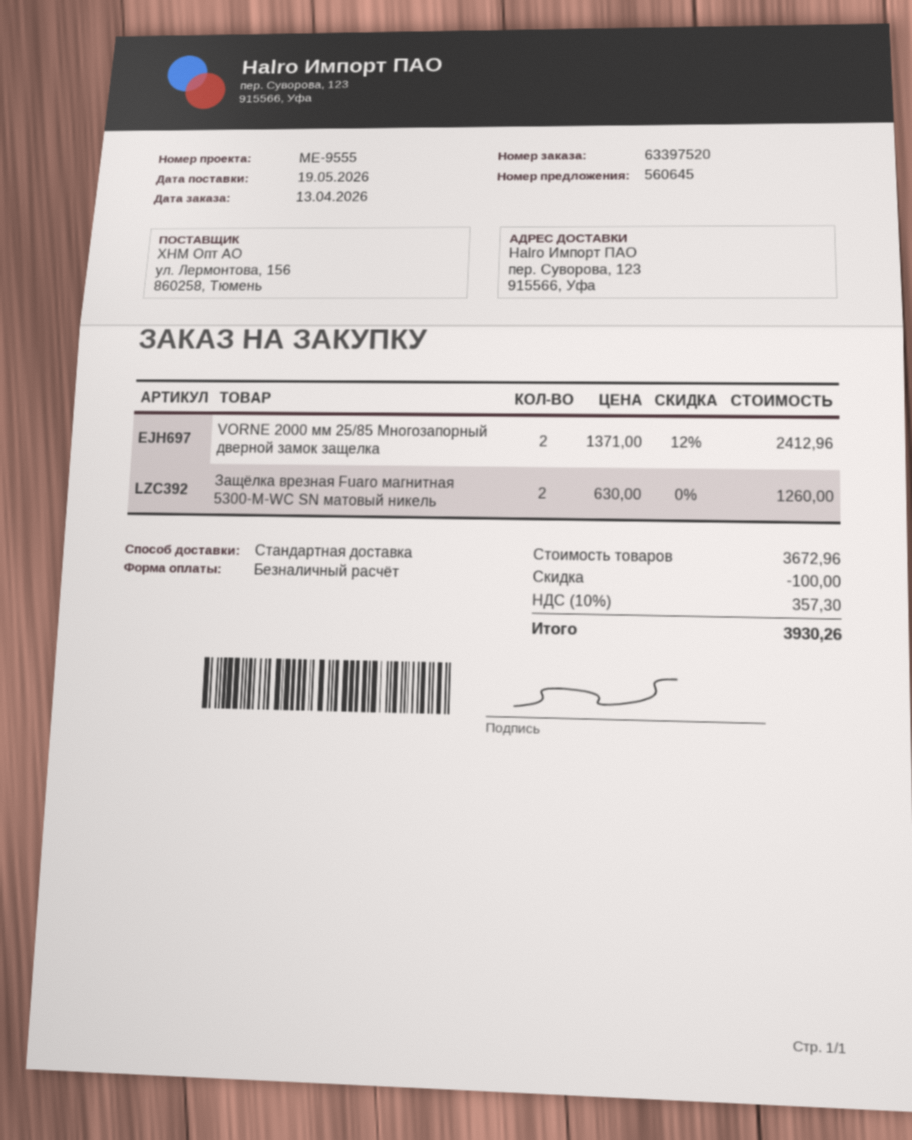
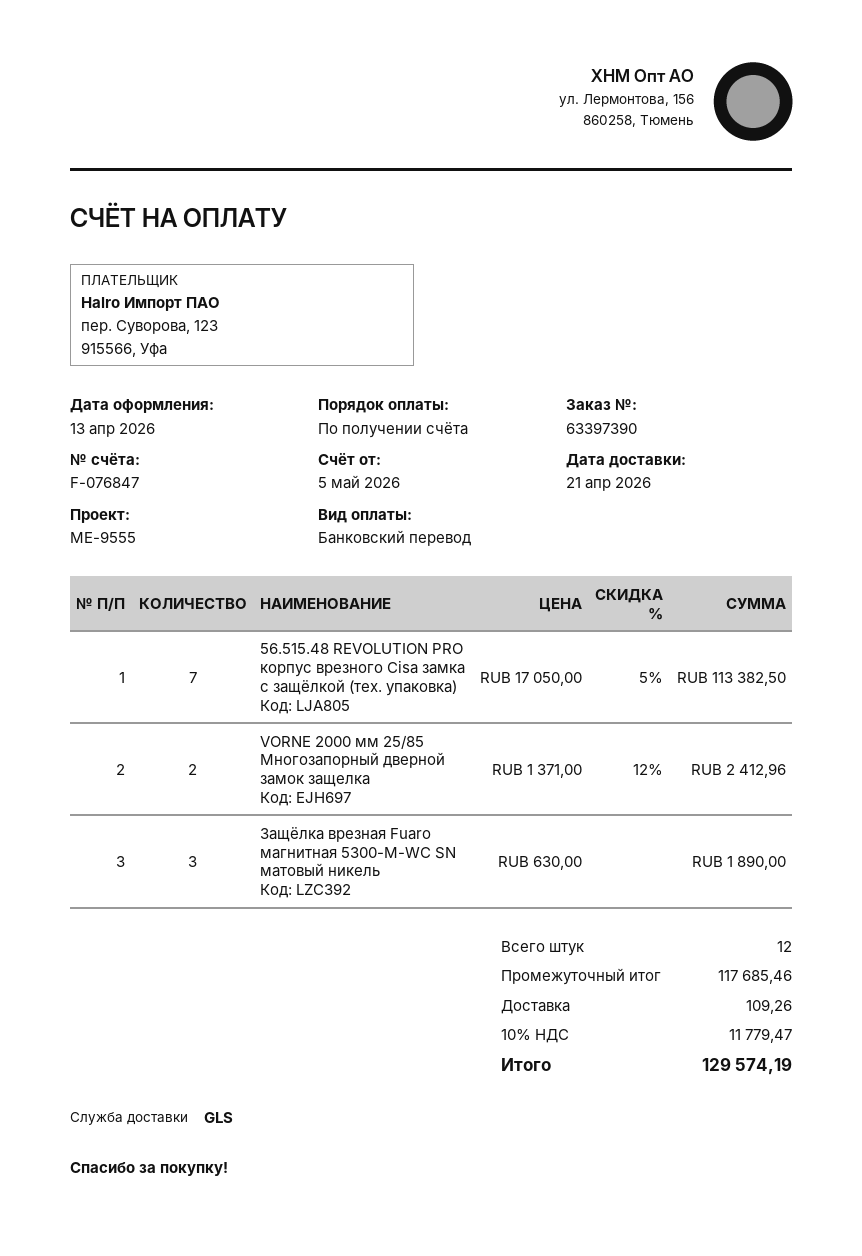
order number: 63397520 -> 63397390
delivery date: 2026-05-19 -> 2026-04-21
shipping method: standard -> GLS
Защёлка врезная Fuaro магнитная 5300-M-WС SN матовый никель: 2 x 630.00 = 1260.00 -> 3 x 630.00 = 1890.00
56.515.48 REVOLUTION PRO корпус врезного Cisa замка с защёлкой (тех. упаковка): none -> 7 x 17050.00 - 5% = 113382.50
subtotal: 3672.96 -> 117685.46
discount: 100.00 -> none
shipping: none -> 109.26
tax: 10% = 357.30 -> 10% = 11779.47
total: 3930.26 -> 129574.19

